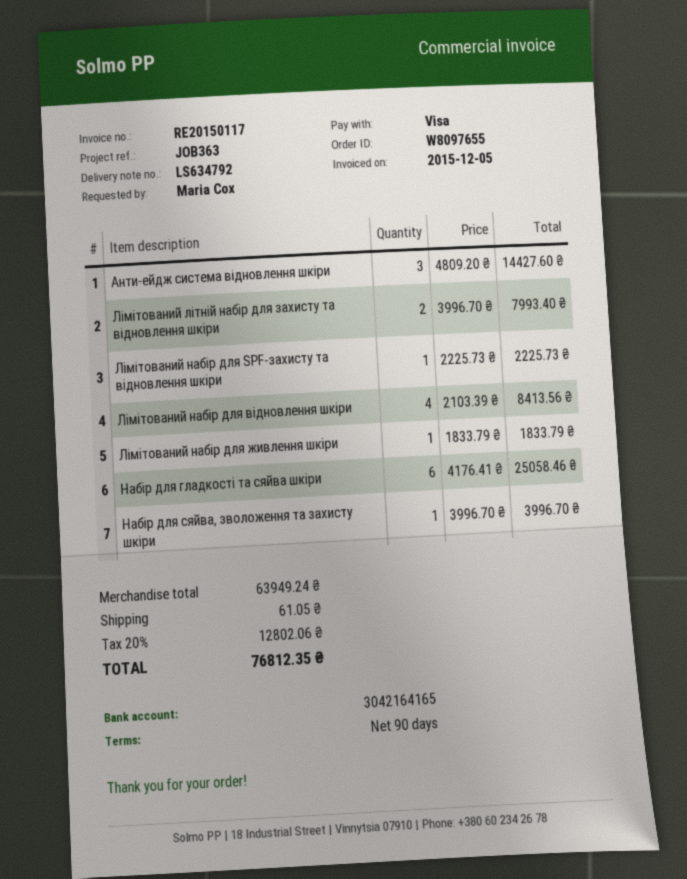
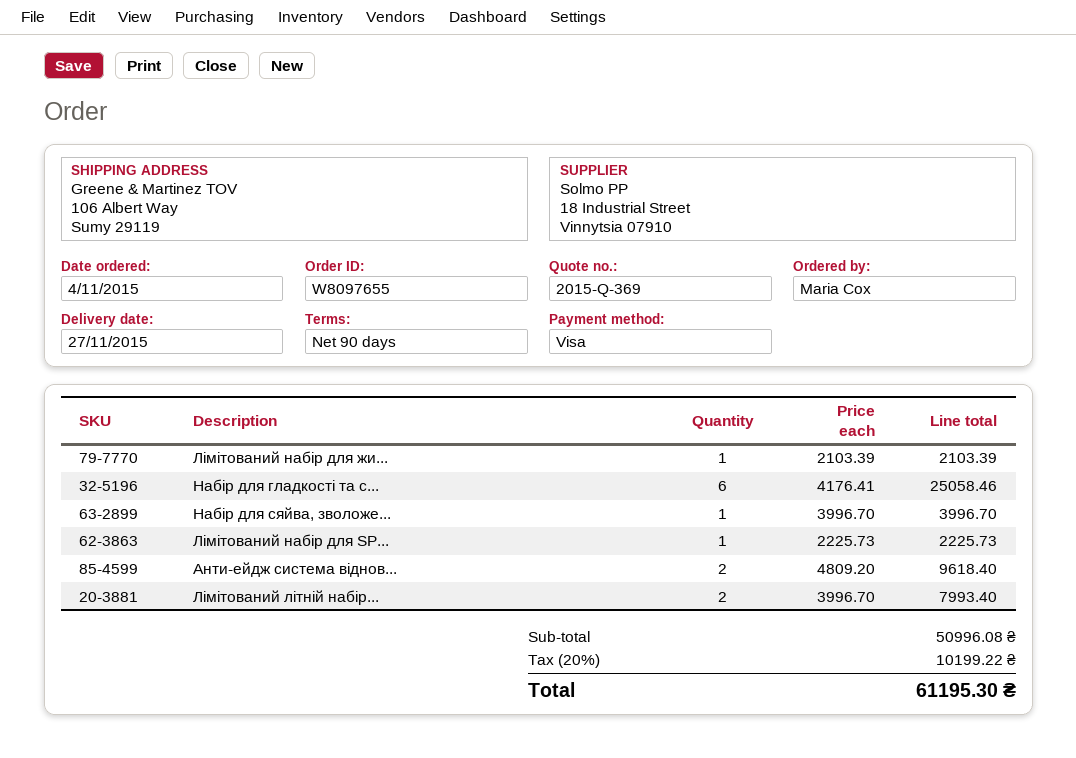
Анти-ейдж система відновлення шкіри: 3 x 4809.20 = 14427.60 -> 2 x 4809.20 = 9618.40
Лімітований набір для відновлення шкіри: 4 x 2103.39 = 8413.56 -> none
Лімітований набір для живлення шкіри: 1 x 1833.79 = 1833.79 -> 1 x 2103.39 = 2103.39
subtotal: 63949.24 -> 50996.08
shipping: 61.05 -> none
tax: 20% = 12802.06 -> 20% = 10199.22
total: 76812.35 -> 61195.30

